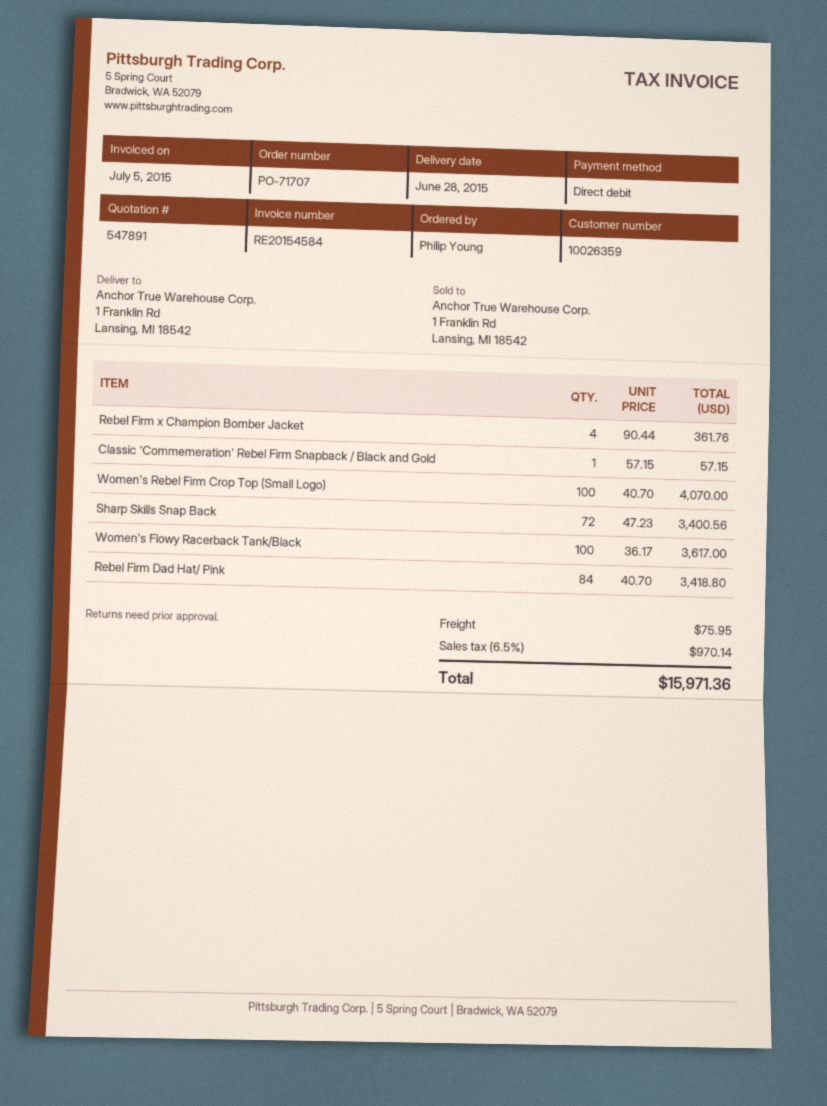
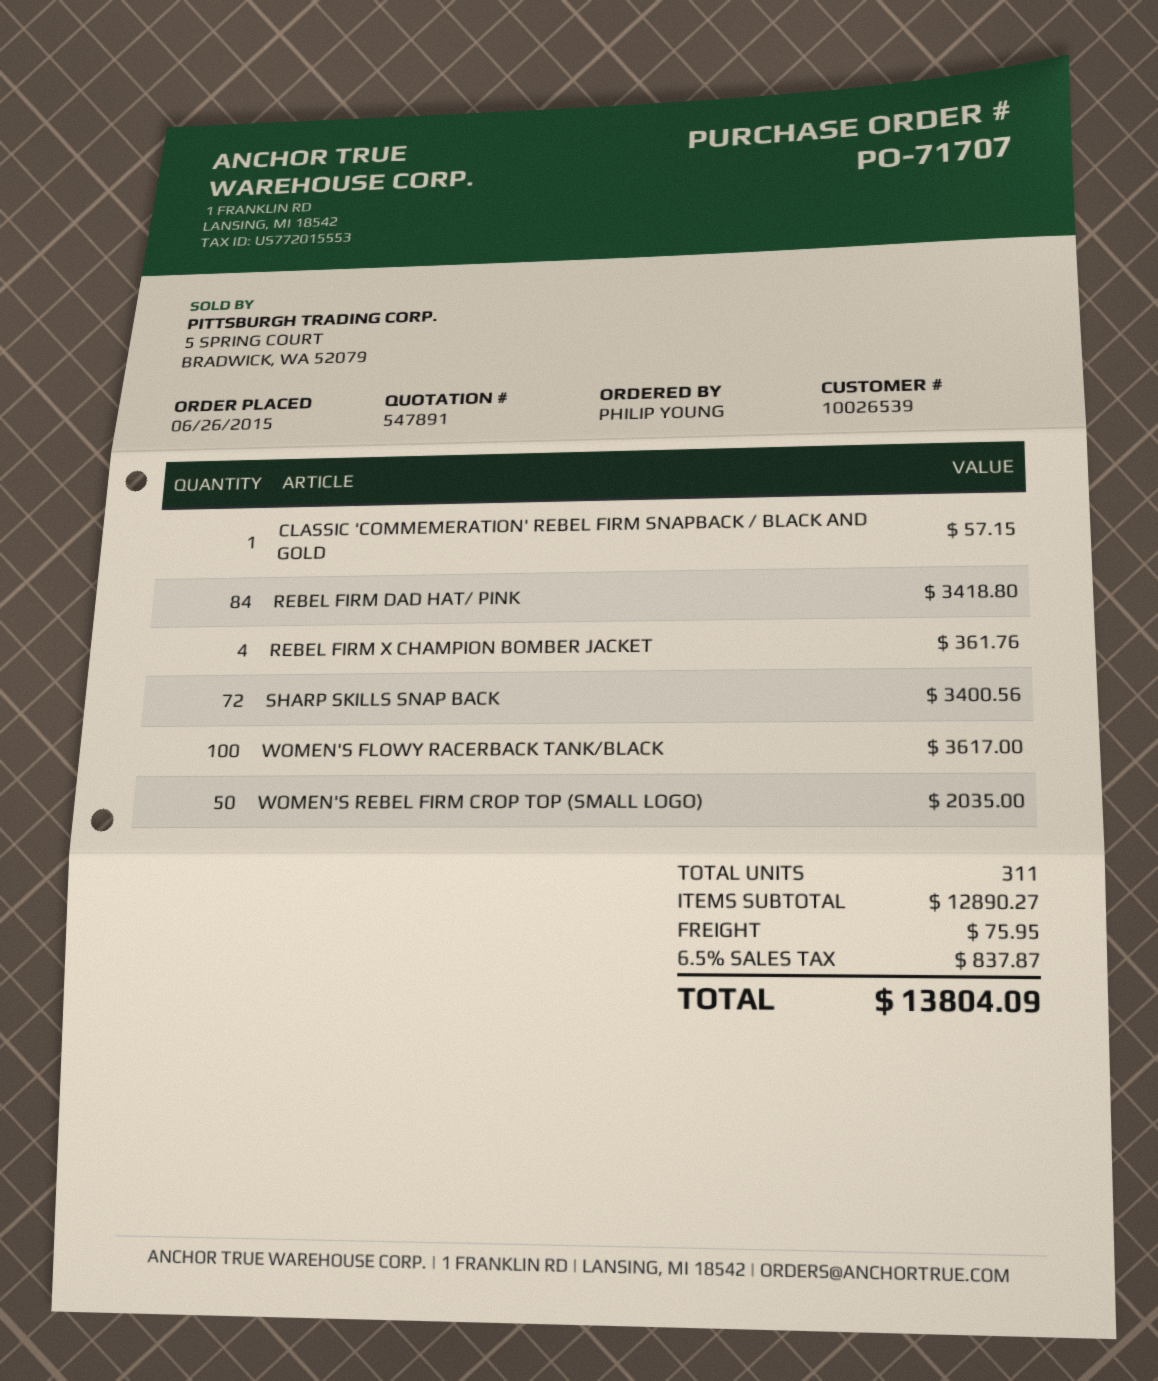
customer number: 10026359 -> 10026539
Women's Rebel Firm Crop Top (Small Logo): 100 for 4070.00 -> 50 for 2035.00
tax: 6.5% = 970.14 -> 6.5% = 837.87
total: 15971.36 -> 13804.09

